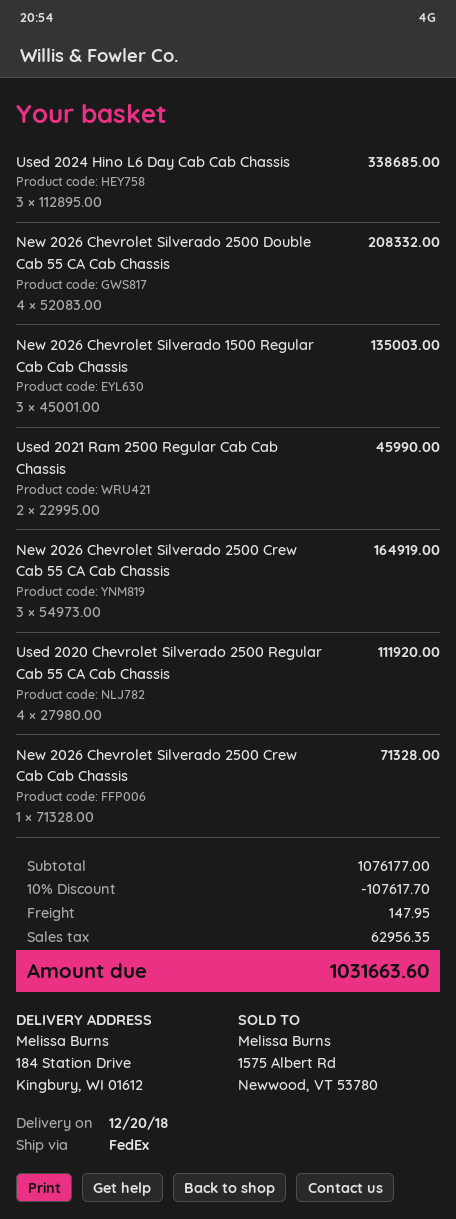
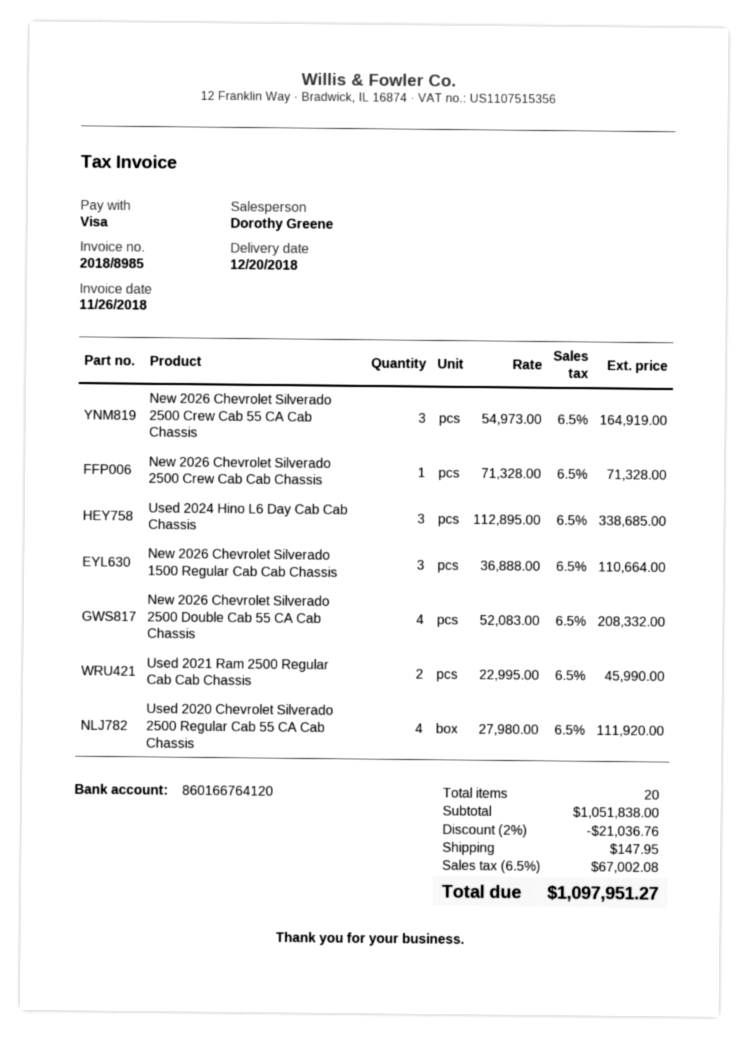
New 2026 Chevrolet Silverado 1500 Regular Cab Cab Chassis: 3 x 45001.00 = 135003.00 -> 3 x 36888.00 = 110664.00
subtotal: 1076177.00 -> 1051838.00
discount: 10% = 107617.70 -> 2% = 21036.76
tax: 62956.35 -> 67002.08
total: 1031663.60 -> 1097951.27

